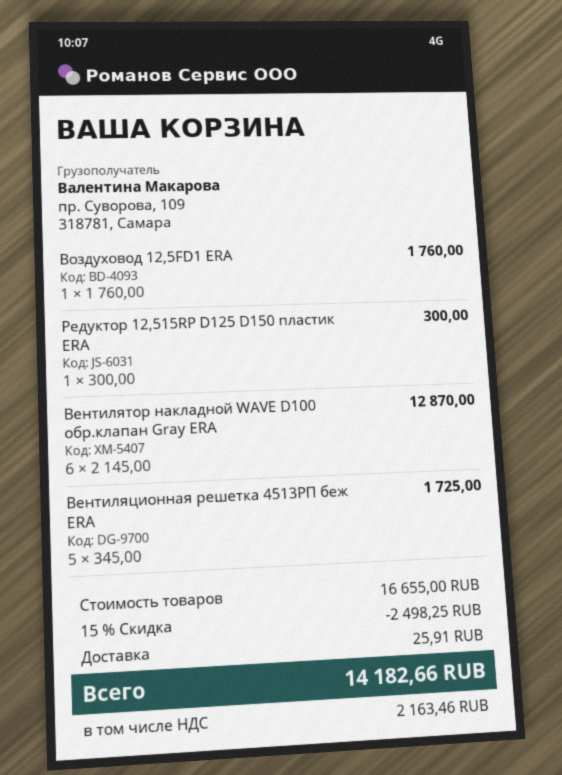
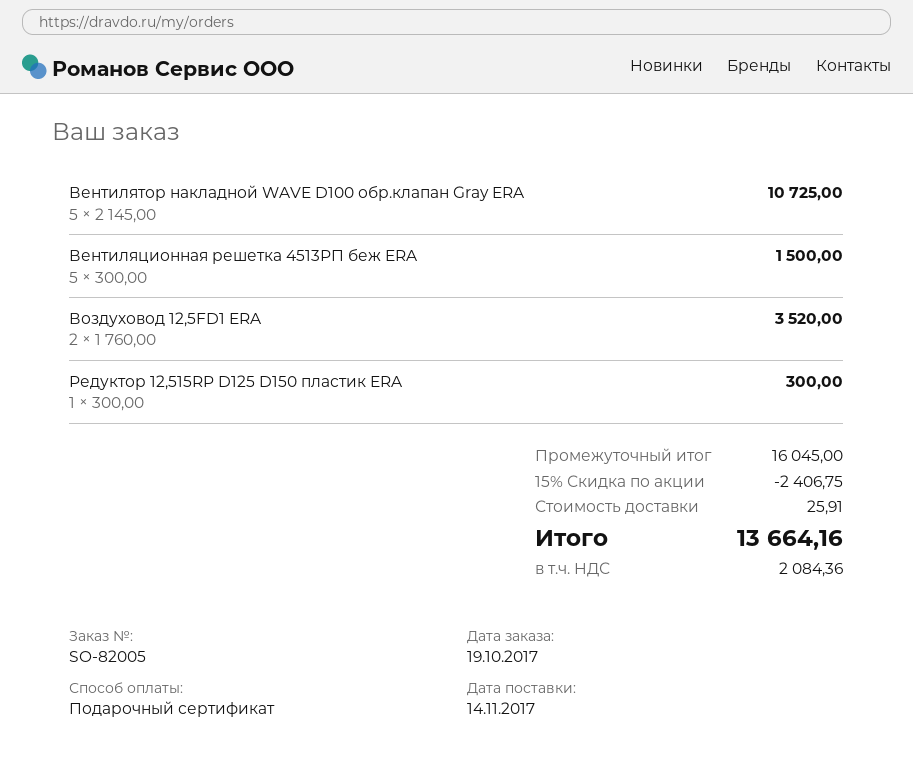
Воздуховод 12,5FD1 ERA: 1 x 1760.00 = 1760.00 -> 2 x 1760.00 = 3520.00
Вентилятор накладной WAVE D100 обр.клапан Gray ERA: 6 x 2145.00 = 12870.00 -> 5 x 2145.00 = 10725.00
Вентиляционная решетка 4513РП беж ERA: 5 x 345.00 = 1725.00 -> 5 x 300.00 = 1500.00
subtotal: 16655.00 -> 16045.00
discount: 15% = 2498.25 -> 15% = 2406.75
tax: 2163.46 -> 2084.36
total: 14182.66 -> 13664.16

